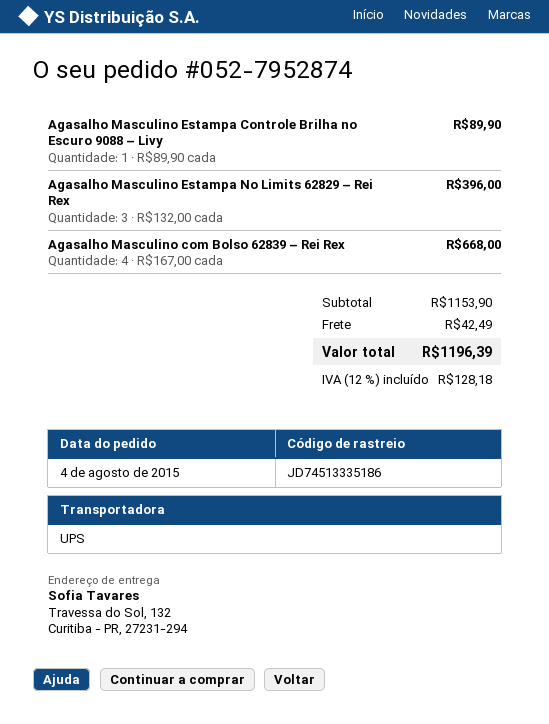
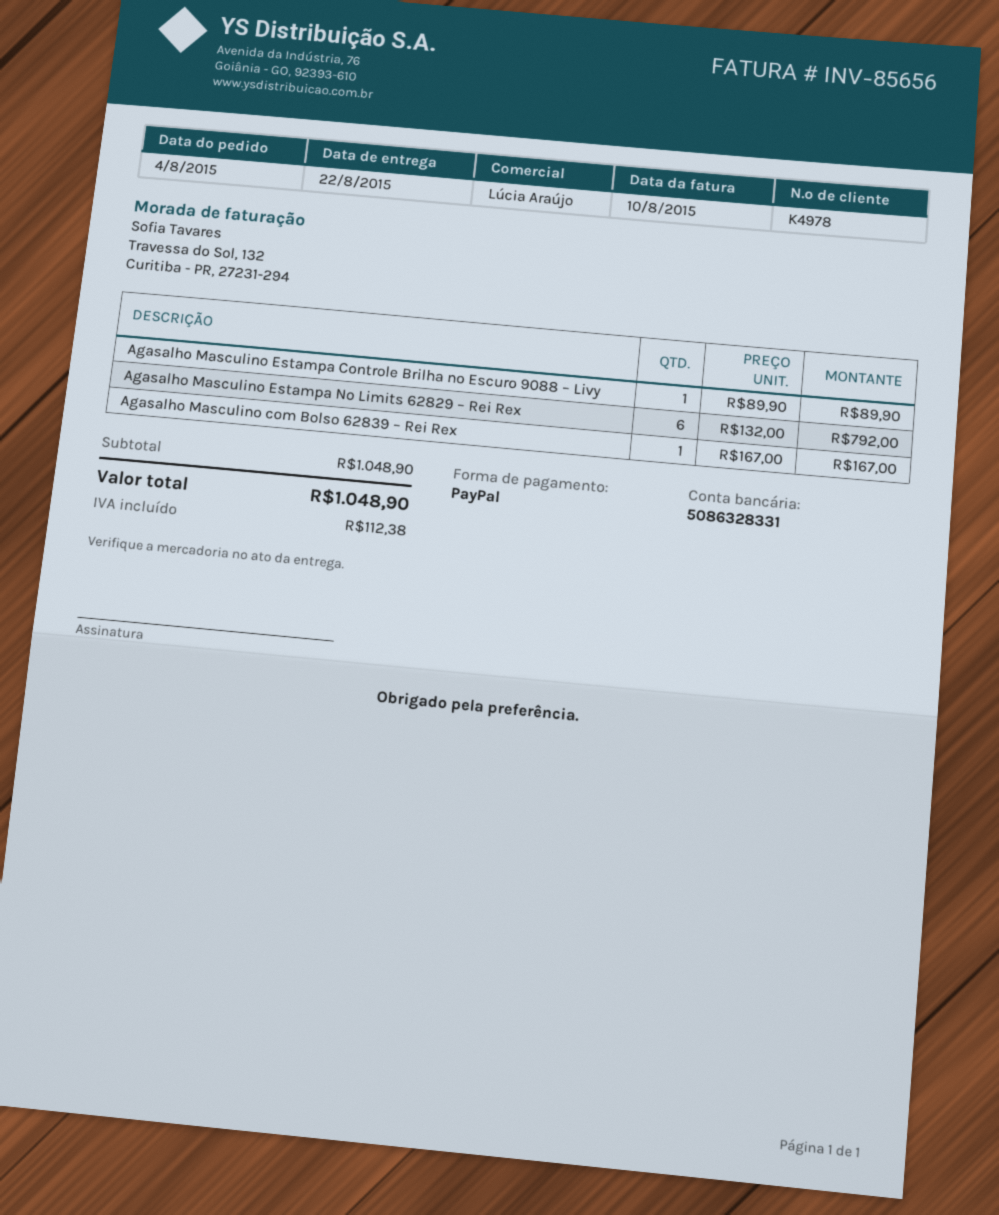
Agasalho Masculino Estampa No Limits 62829 – Rei Rex: 3 x 132.00 = 396.00 -> 6 x 132.00 = 792.00
Agasalho Masculino com Bolso 62839 – Rei Rex: 4 x 167.00 = 668.00 -> 1 x 167.00 = 167.00
subtotal: 1153.90 -> 1048.90
shipping: 42.49 -> none
tax: 128.18 -> 112.38
total: 1196.39 -> 1048.90

